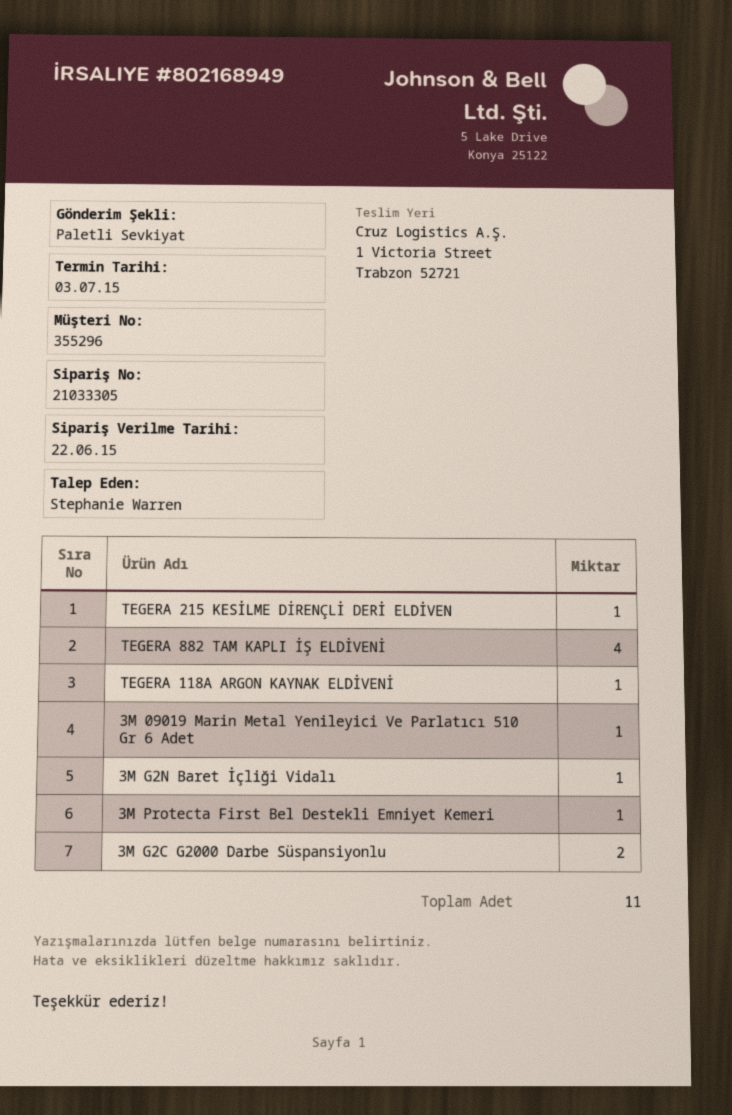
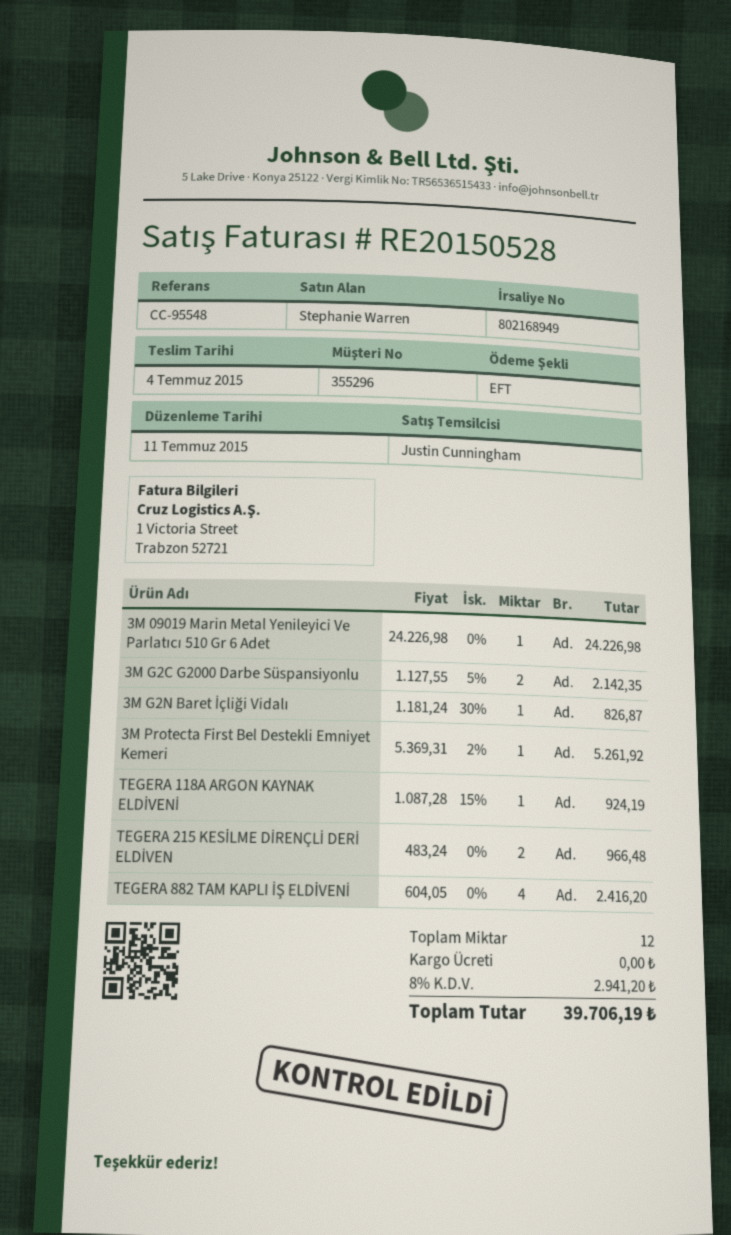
delivery date: 2015-07-03 -> 2015-07-04
TEGERA 215 KESİLME DİRENÇLİ DERİ ELDİVEN: 1 -> 2
total quantity: 11 -> 12

